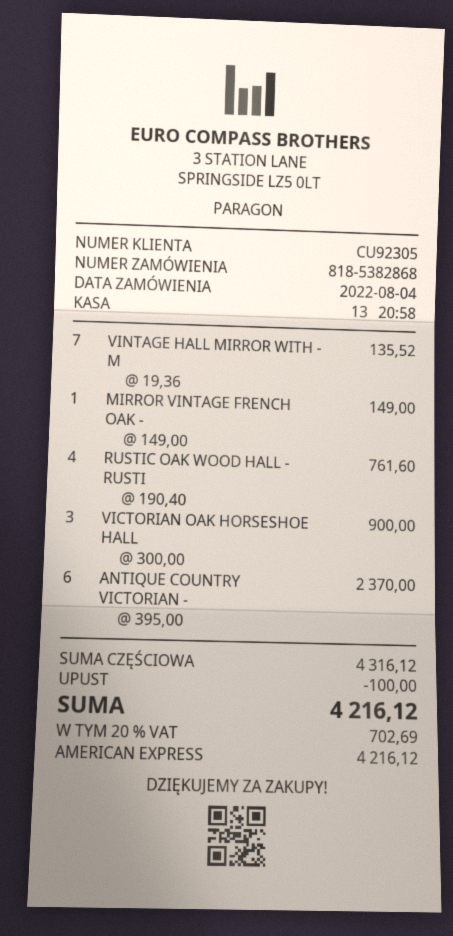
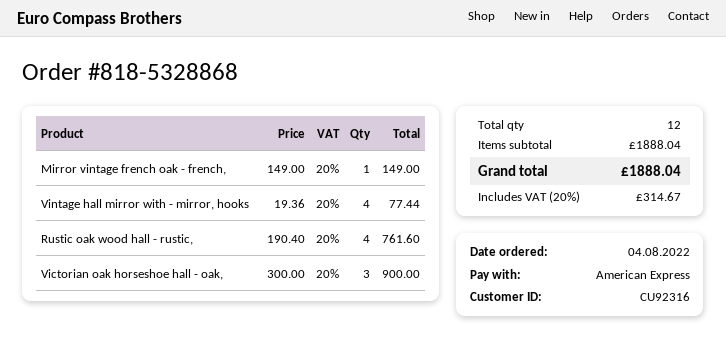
order number: 818-5382868 -> 818-5328868
customer number: CU92305 -> CU92316
VINTAGE HALL MIRROR WITH - M: 7 x 19.36 = 135.52 -> 4 x 19.36 = 77.44
ANTIQUE COUNTRY VICTORIAN -: 6 x 395.00 = 2370.00 -> none
subtotal: 4316.12 -> 1888.04
discount: 100.00 -> none
tax: 20% = 702.69 -> 20% = 314.67
total: 4216.12 -> 1888.04

